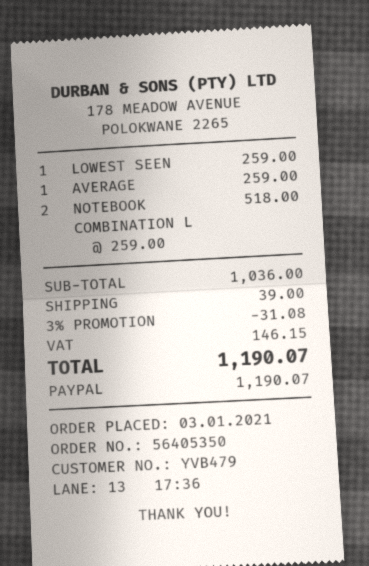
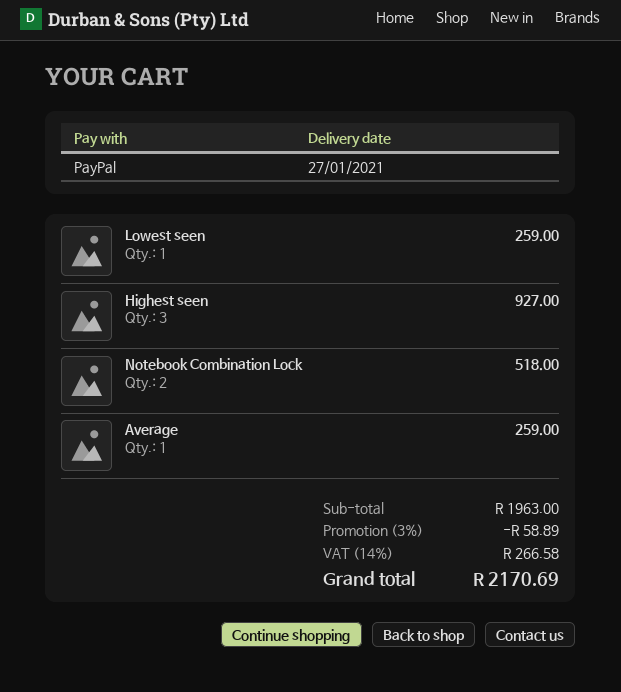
Highest seen: none -> 3 for 927.00
subtotal: 1036.00 -> 1963.00
discount: 3% = 31.08 -> 3% = 58.89
shipping: 39.00 -> none
tax: 146.15 -> 266.58
total: 1190.07 -> 2170.69

